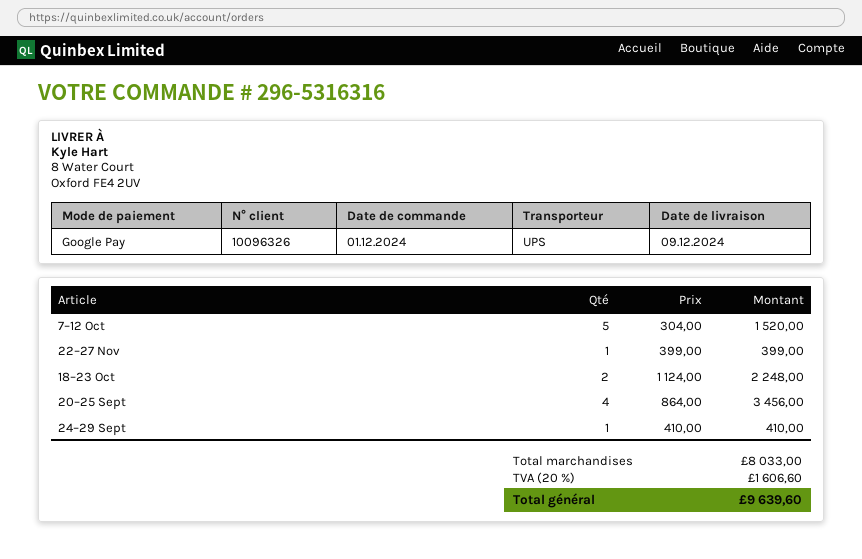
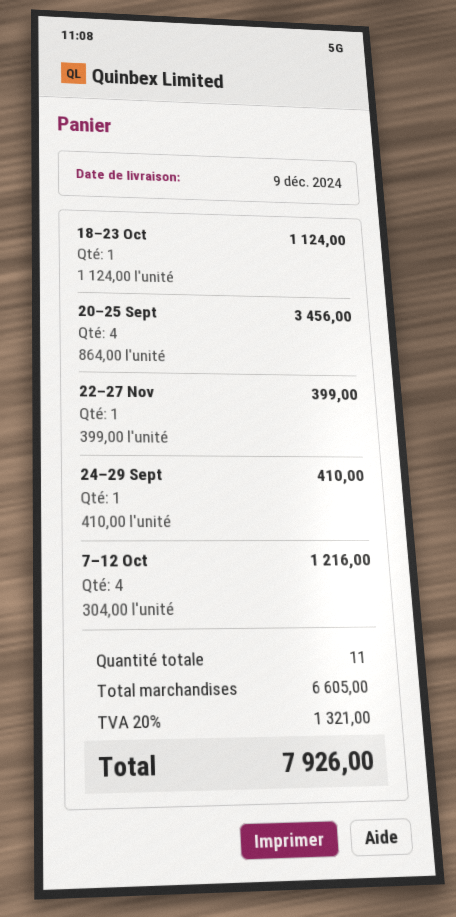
7–12 Oct: 5 x 304.00 = 1520.00 -> 4 x 304.00 = 1216.00
18–23 Oct: 2 x 1124.00 = 2248.00 -> 1 x 1124.00 = 1124.00
subtotal: 8033.00 -> 6605.00
tax: 20% = 1606.60 -> 20% = 1321.00
total: 9639.60 -> 7926.00

